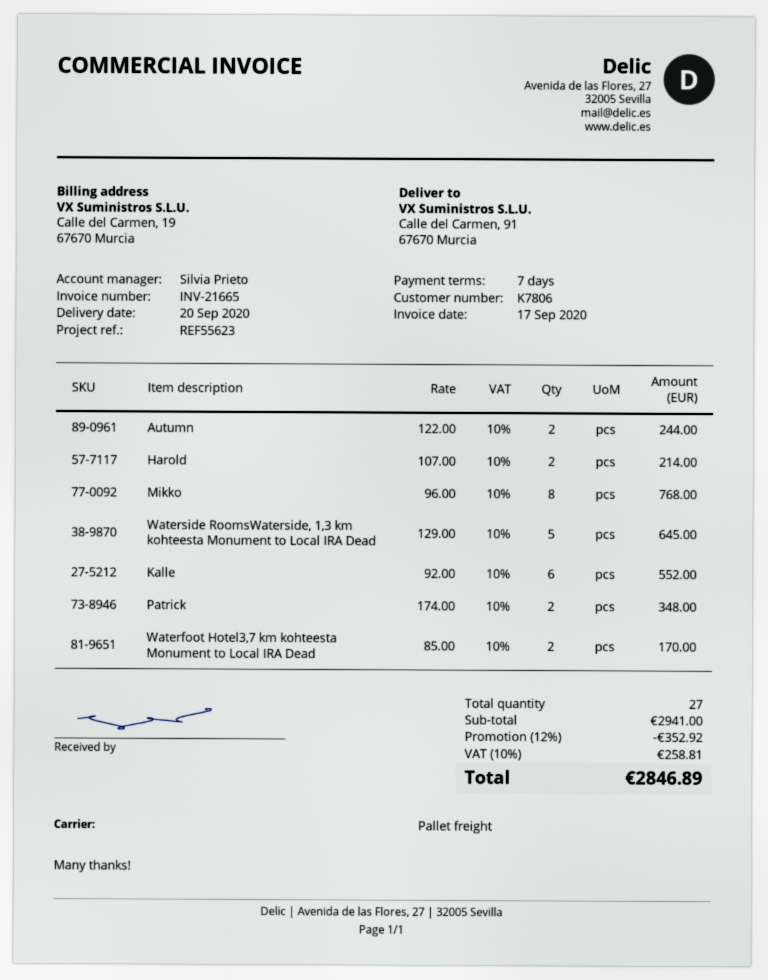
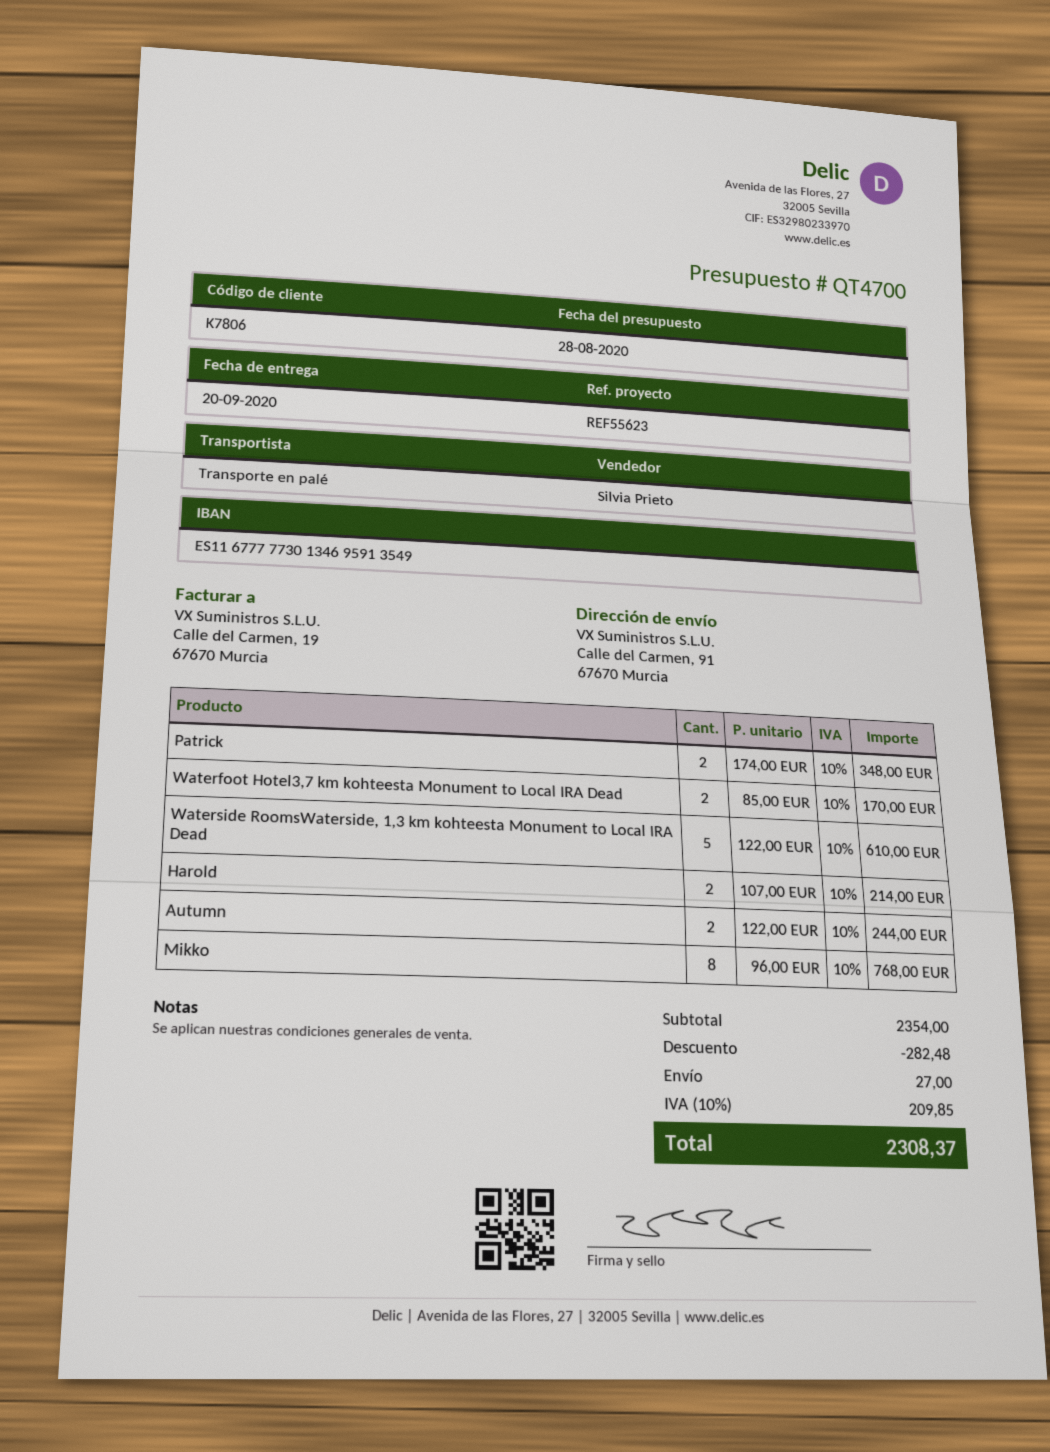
Waterside RoomsWaterside, 1,3 km kohteesta Monument to Local IRA Dead: 5 x 129.00 = 645.00 -> 5 x 122.00 = 610.00
Kalle: 6 x 92.00 = 552.00 -> none
subtotal: 2941.00 -> 2354.00
discount: 352.92 -> 282.48
shipping: none -> 27.00
tax: 10% = 258.81 -> 10% = 209.85
total: 2846.89 -> 2308.37

